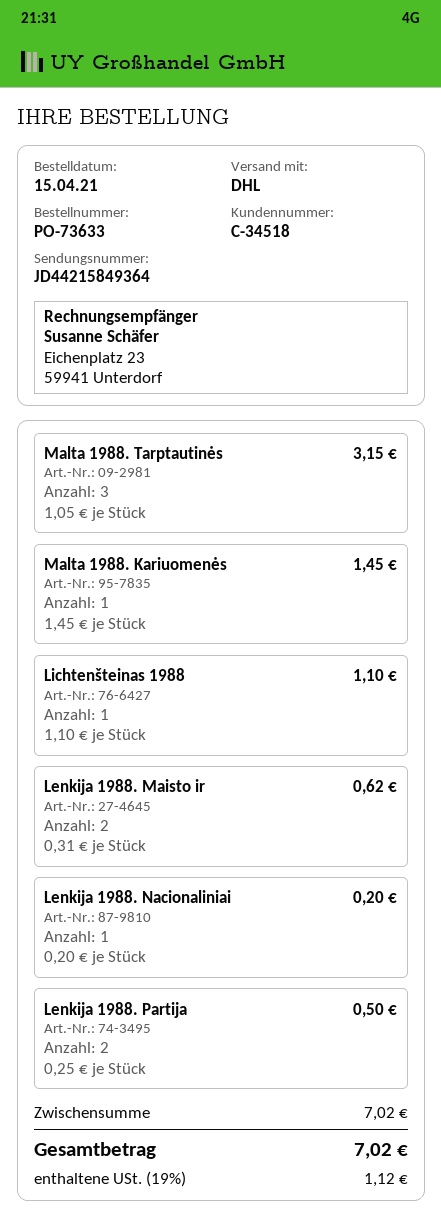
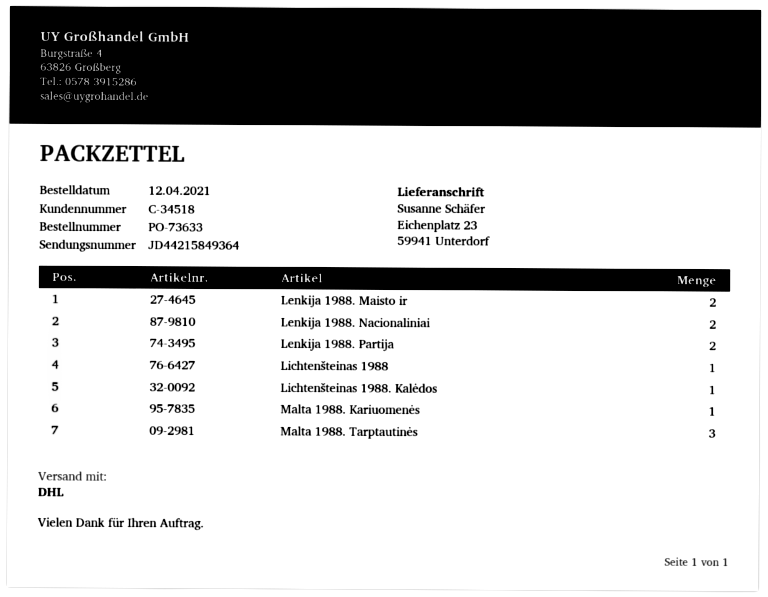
order date: 2021-04-15 -> 2021-04-12
Lenkija 1988. Nacionaliniai: 1 -> 2
Lichtenšteinas 1988. Kalėdos: none -> 1

